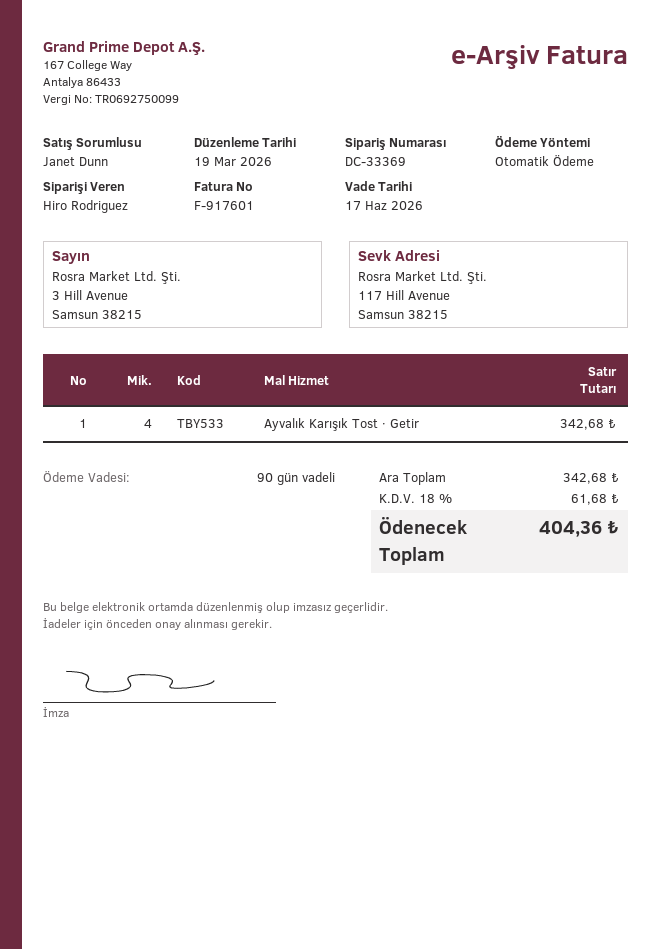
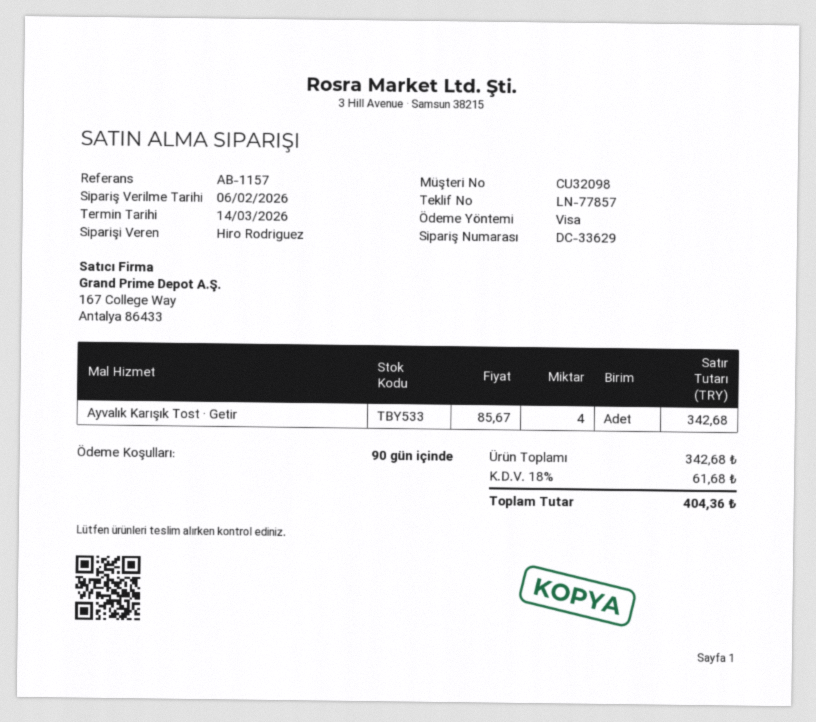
order number: DC-33369 -> DC-33629
payment method: direct debit -> Visa

